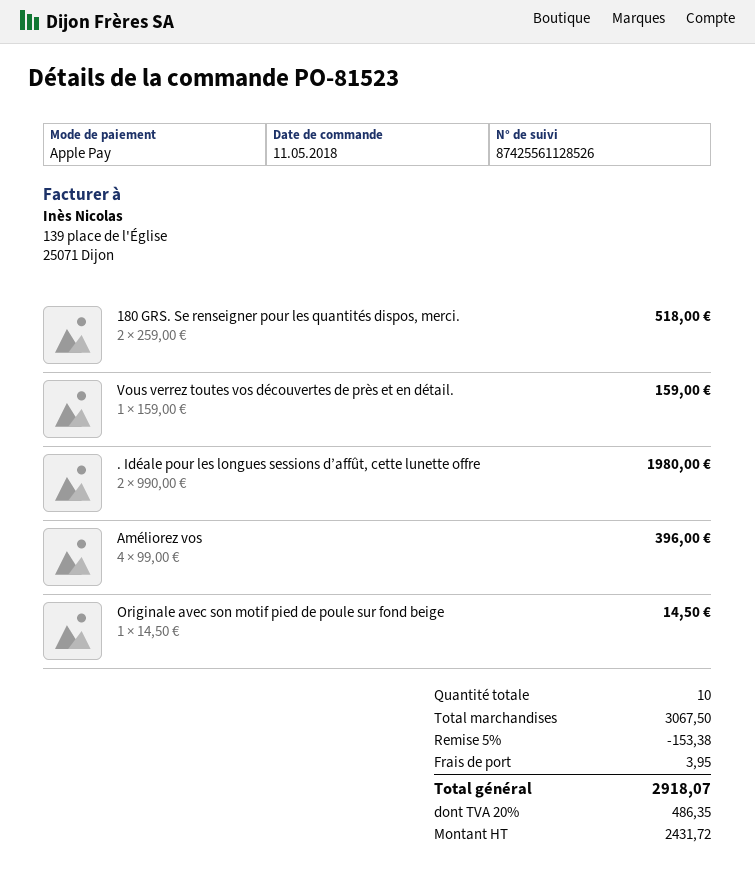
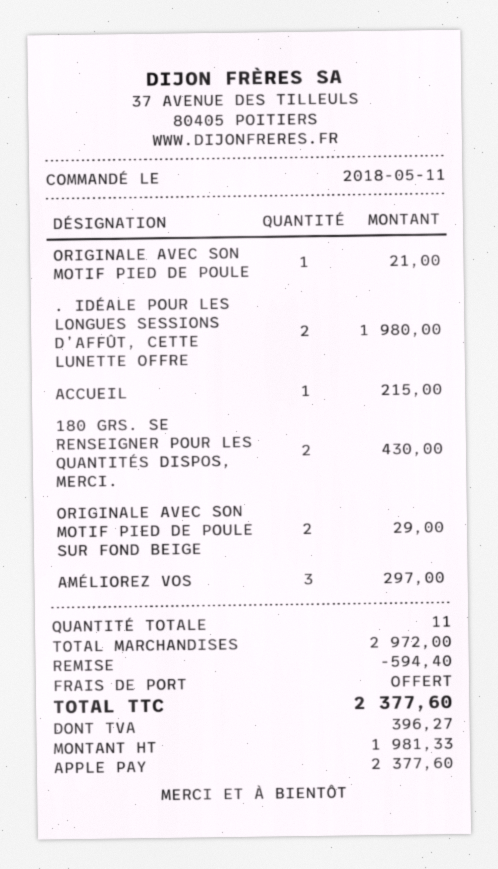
180 GRS. Se renseigner pour les quantités dispos, merci.: 2 for 518.00 -> 2 for 430.00
Vous verrez toutes vos découvertes de près et en détail.: 1 for 159.00 -> none
Améliorez vos: 4 for 396.00 -> 3 for 297.00
Originale avec son motif pied de poule sur fond beige: 1 for 14.50 -> 2 for 29.00
ORIGINALE AVEC SON MOTIF PIED DE POULE: none -> 1 for 21.00
ACCUEIL: none -> 1 for 215.00
total quantity: 10 -> 11
subtotal: 3067.50 -> 2972.00
discount: 153.38 -> 594.40
shipping: 3.95 -> 0.00
net: 2431.72 -> 1981.33
tax: 486.35 -> 396.27
total: 2918.07 -> 2377.60

